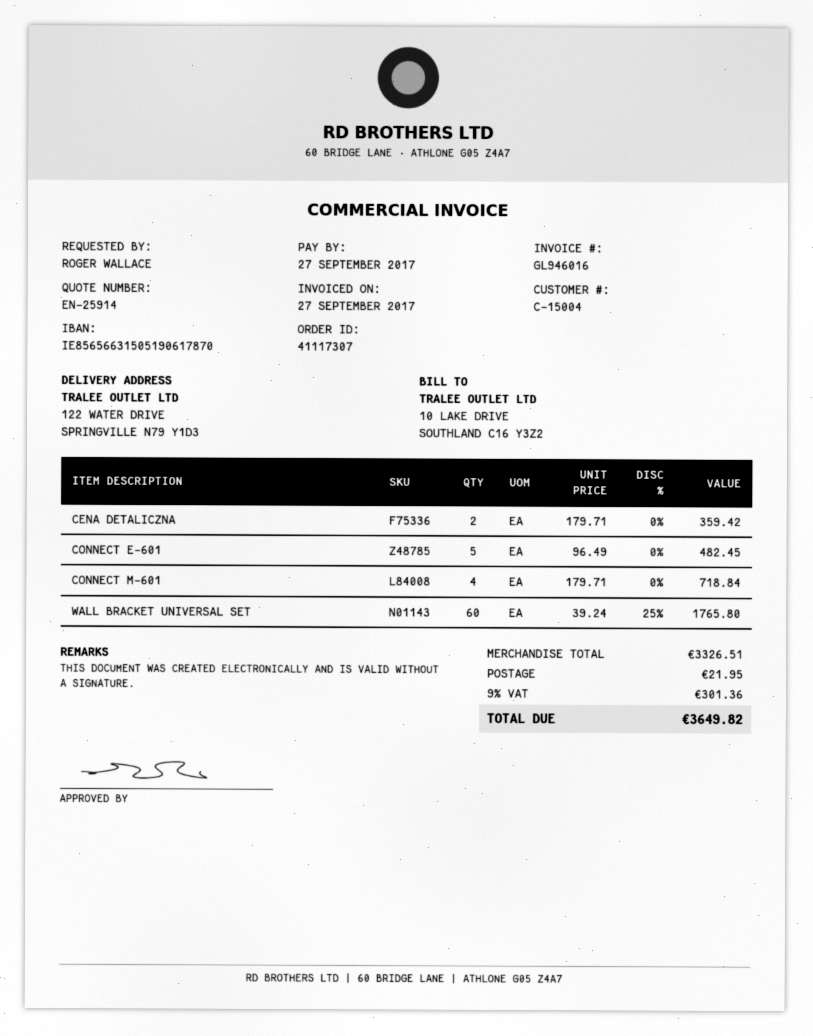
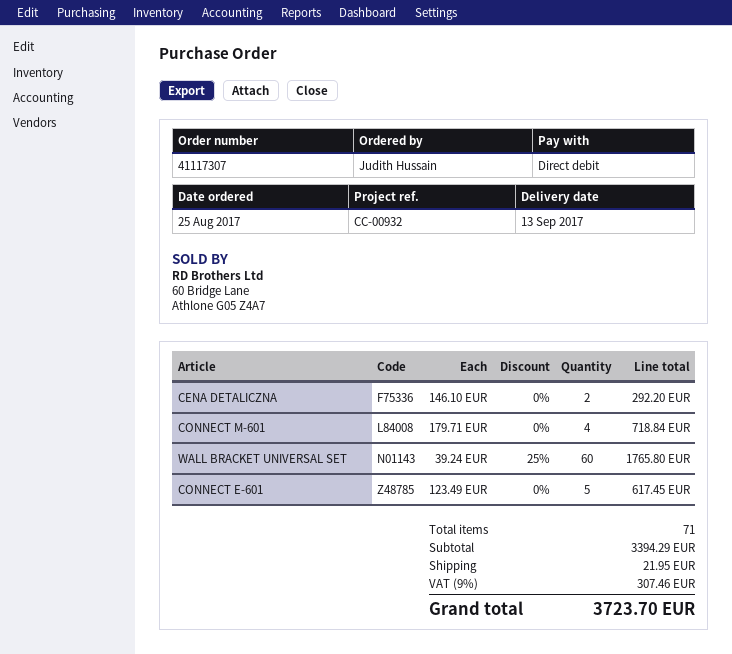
ordered by: ROGER WALLACE -> Judith Hussain
CENA DETALICZNA: 2 x 179.71 = 359.42 -> 2 x 146.10 = 292.20
CONNECT E-601: 5 x 96.49 = 482.45 -> 5 x 123.49 = 617.45
subtotal: 3326.51 -> 3394.29
tax: 9% = 301.36 -> 9% = 307.46
total: 3649.82 -> 3723.70

